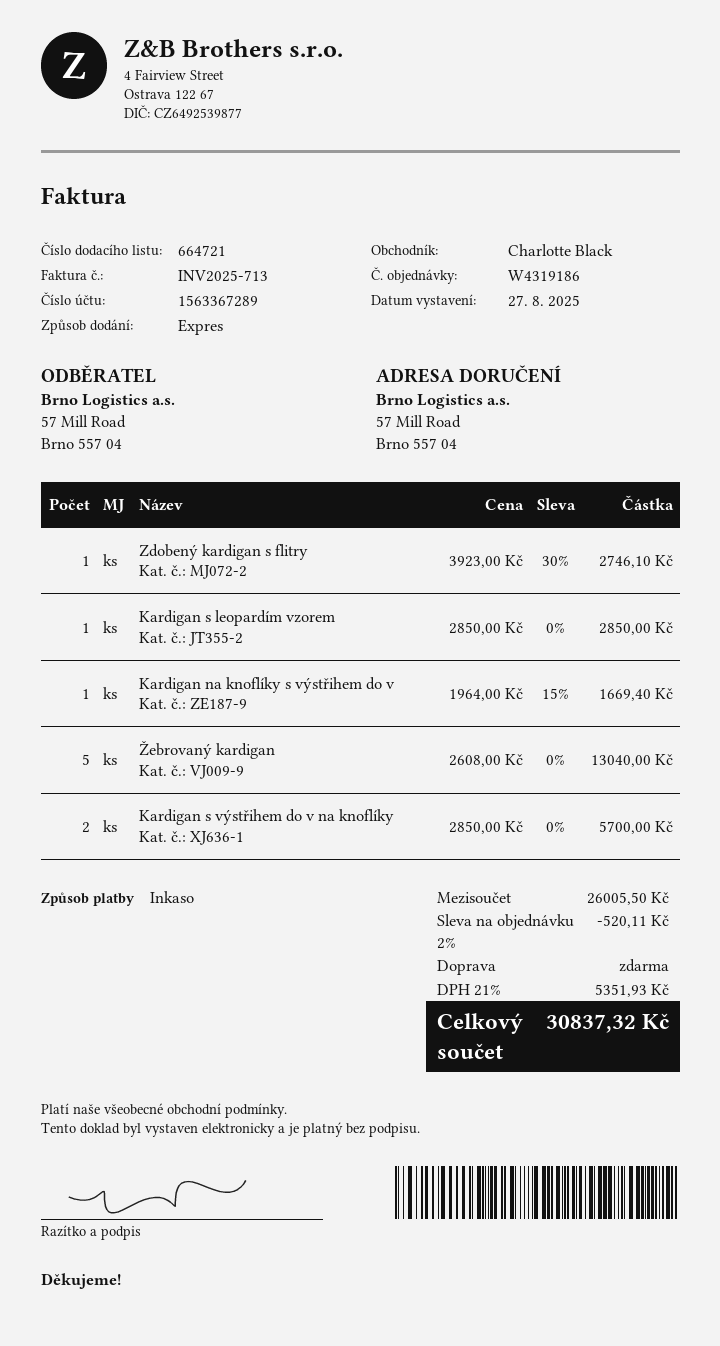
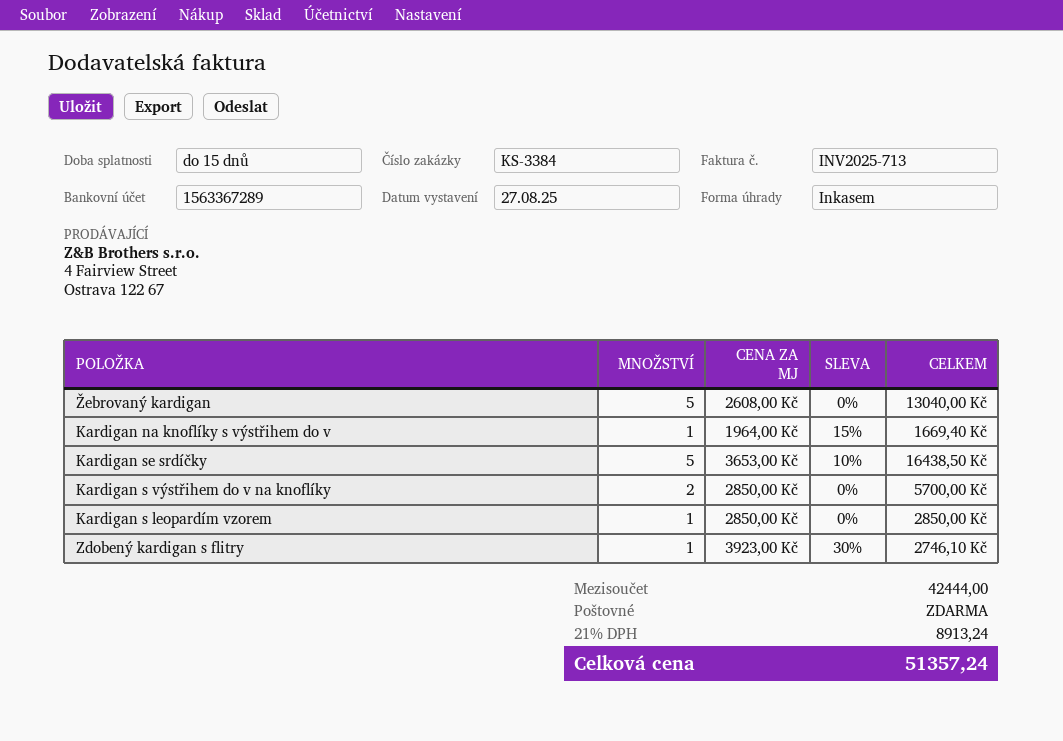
Kardigan se srdíčky: none -> 5 x 3653.00 - 10% = 16438.50
subtotal: 26005.50 -> 42444.00
discount: 2% = 520.11 -> none
tax: 21% = 5351.93 -> 21% = 8913.24
total: 30837.32 -> 51357.24

